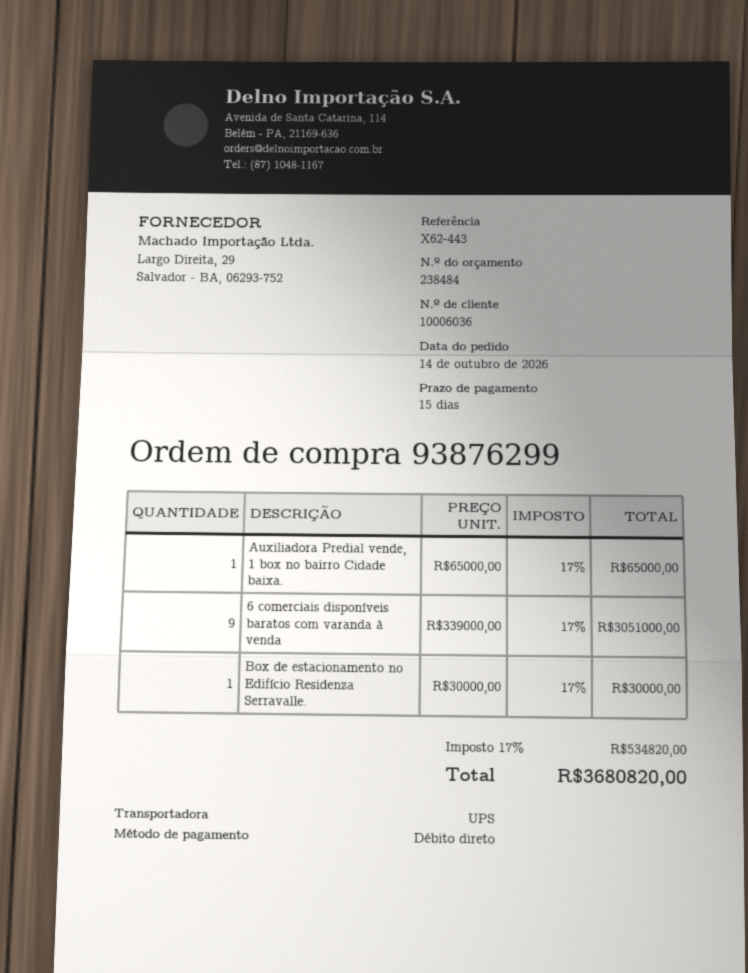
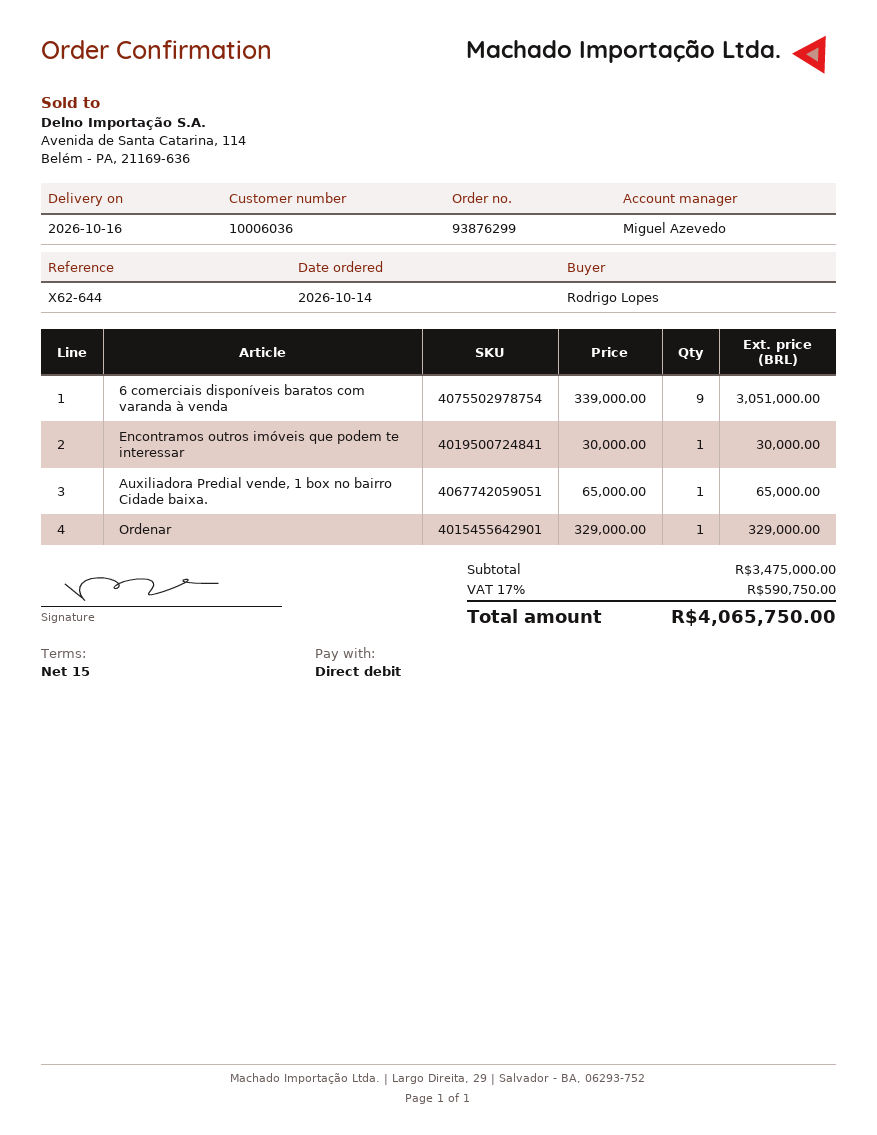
reference: X62-443 -> X62-644
Box de estacionamento no Edifício Residenza Serravalle.: 1 x 30000.00 = 30000.00 -> none
Encontramos outros imóveis que podem te interessar: none -> 1 x 30000.00 = 30000.00
Ordenar: none -> 1 x 329000.00 = 329000.00
tax: 17% = 534820.00 -> 17% = 590750.00
total: 3680820.00 -> 4065750.00

